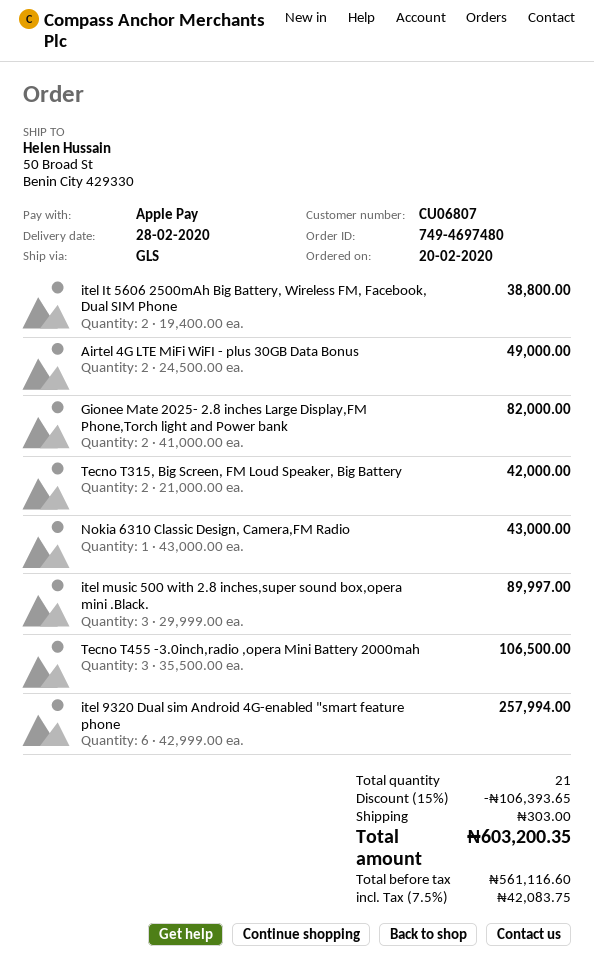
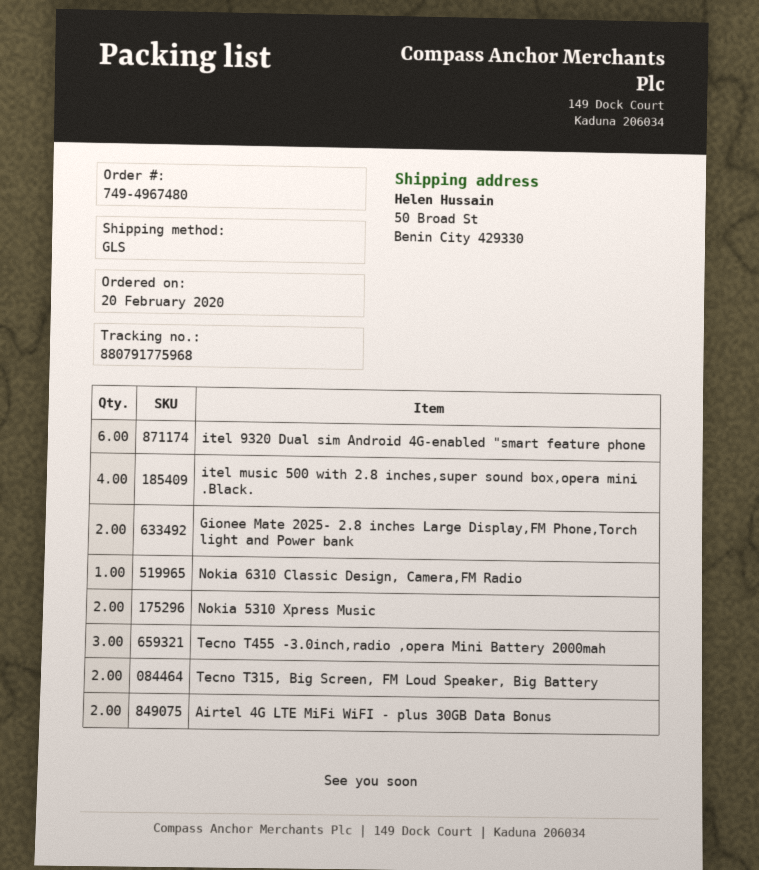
order number: 749-4697480 -> 749-4967480
itel It 5606 2500mAh Big Battery, Wireless FM, Facebook, Dual SIM Phone: 2 -> none
itel music 500 with 2.8 inches,super sound box,opera mini .Black.: 3 -> 4
Nokia 5310 Xpress Music: none -> 2

